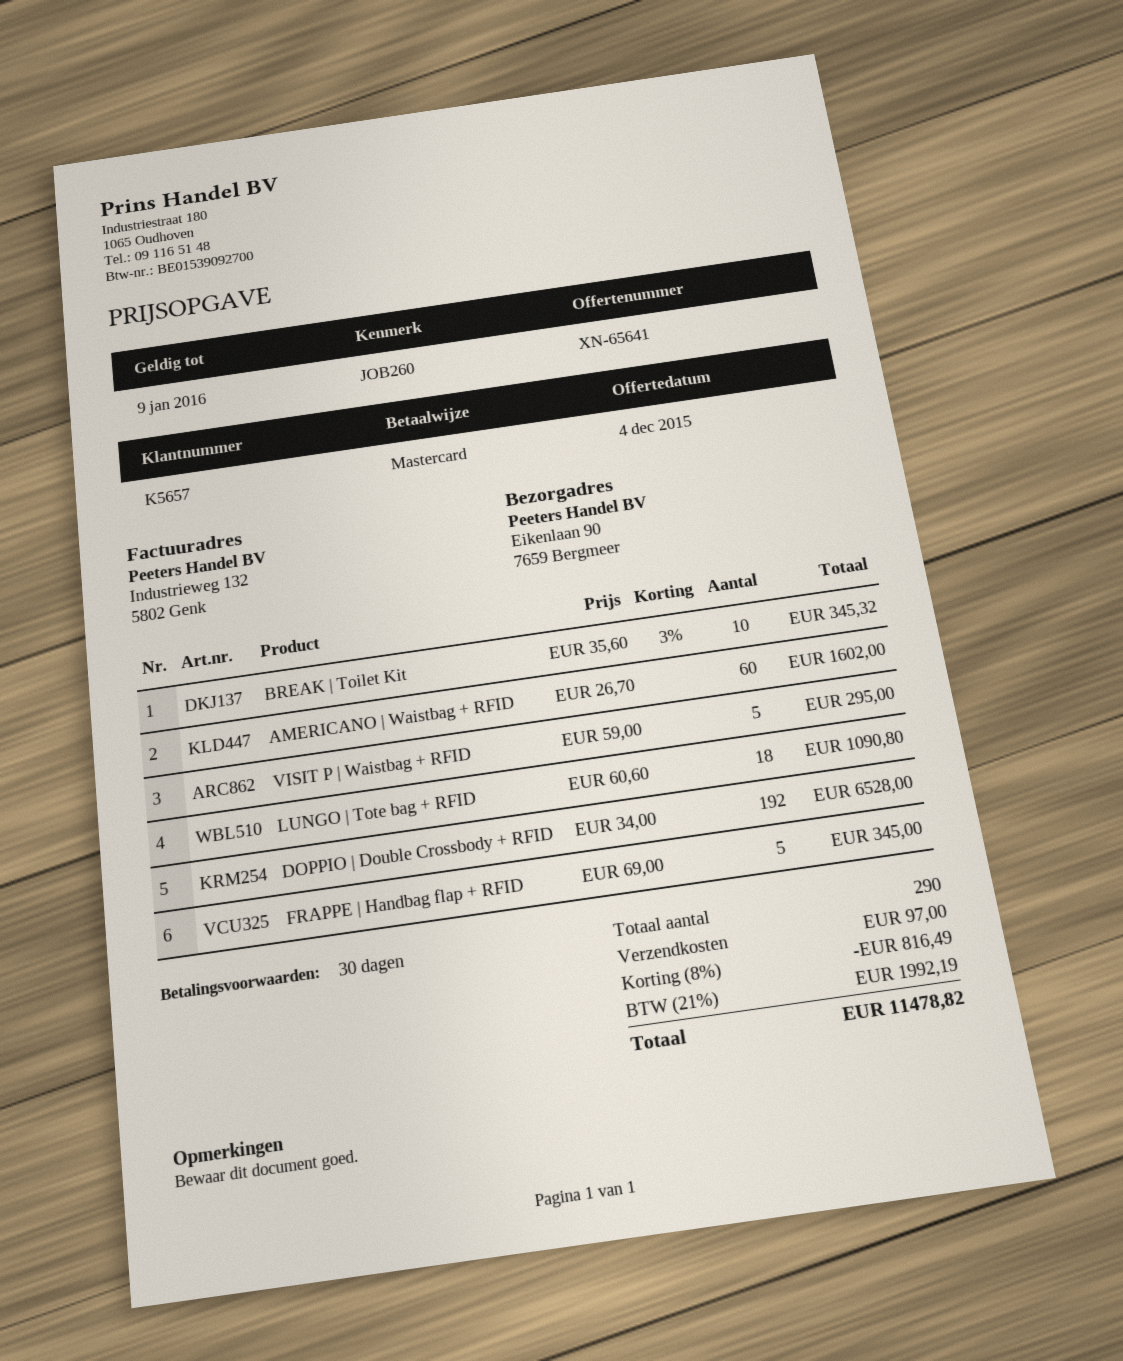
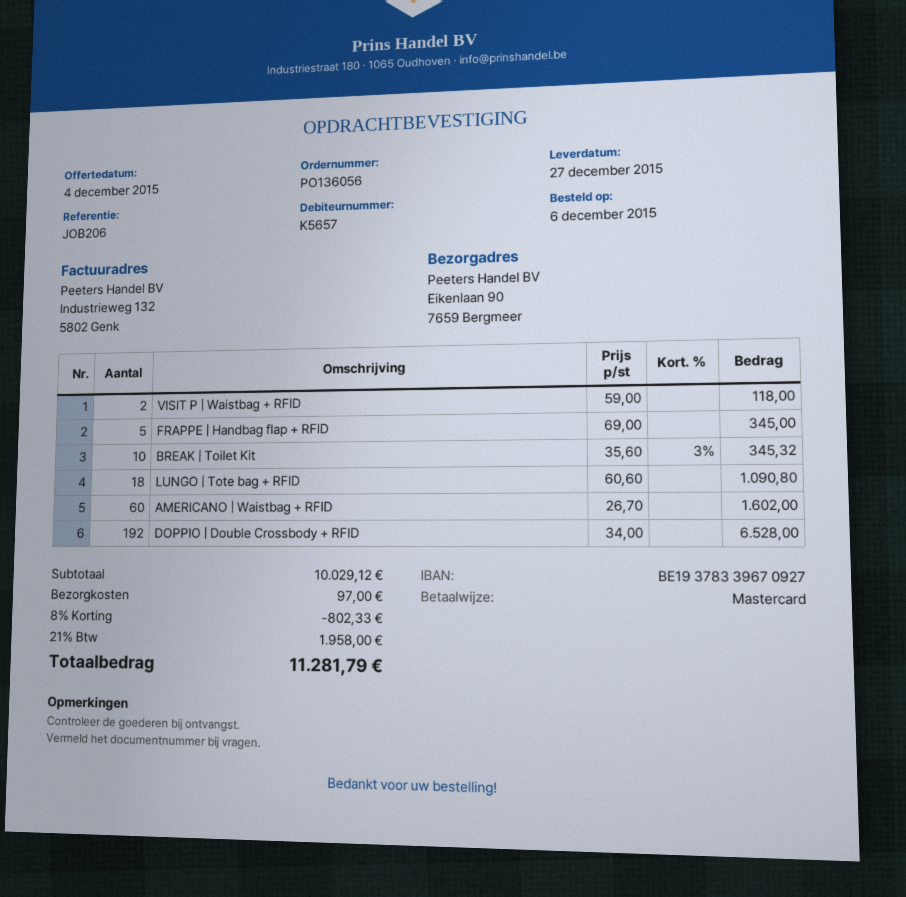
reference: JOB260 -> JOB206
VISIT P | Waistbag + RFID: 5 x 59.00 = 295.00 -> 2 x 59.00 = 118.00
discount: 8% = 816.49 -> 8% = 802.33
tax: 21% = 1992.19 -> 21% = 1958.00
total: 11478.82 -> 11281.79

